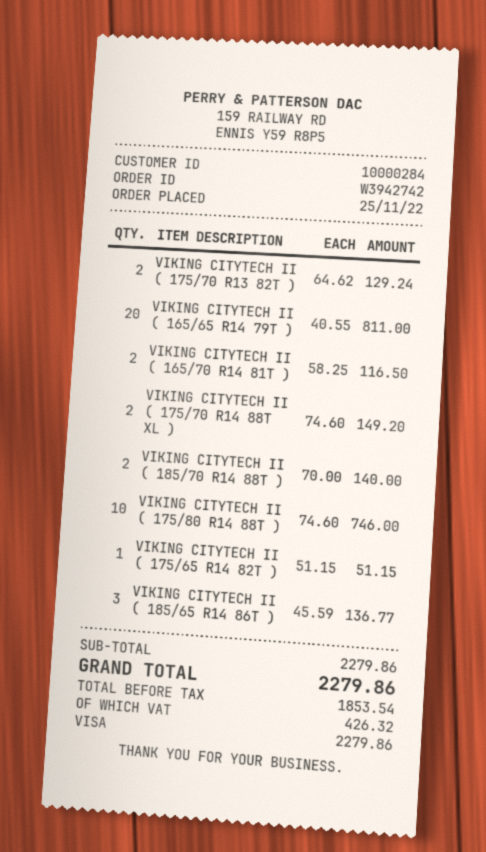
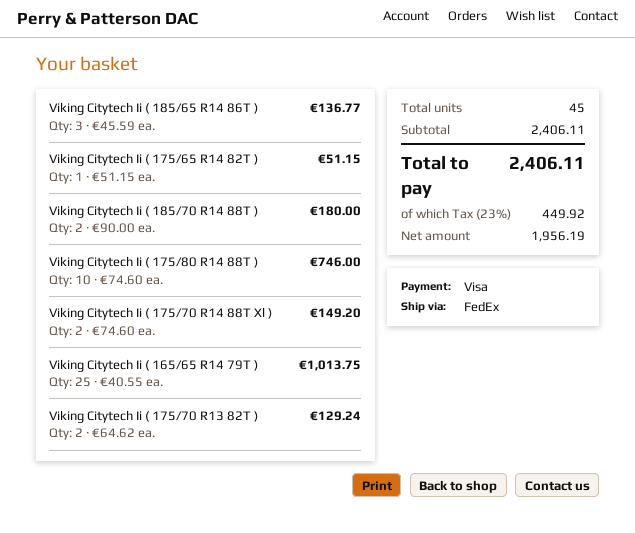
VIKING CITYTECH II ( 165/65 R14 79T ): 20 x 40.55 = 811.00 -> 25 x 40.55 = 1013.75
VIKING CITYTECH II ( 165/70 R14 81T ): 2 x 58.25 = 116.50 -> none
VIKING CITYTECH II ( 185/70 R14 88T ): 2 x 70.00 = 140.00 -> 2 x 90.00 = 180.00
subtotal: 2279.86 -> 2406.11
net: 1853.54 -> 1956.19
tax: 426.32 -> 449.92
total: 2279.86 -> 2406.11

